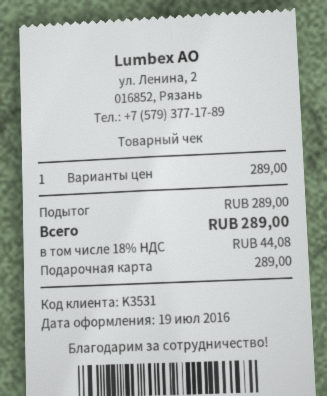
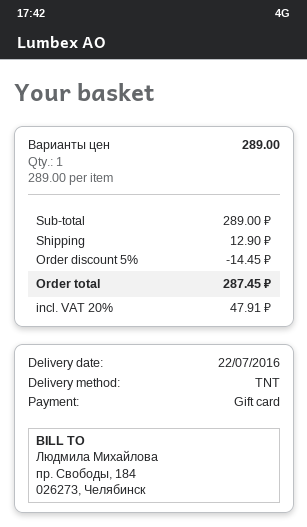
discount: none -> 5% = 14.45
shipping: none -> 12.90
tax: 18% = 44.08 -> 20% = 47.91
total: 289.00 -> 287.45

